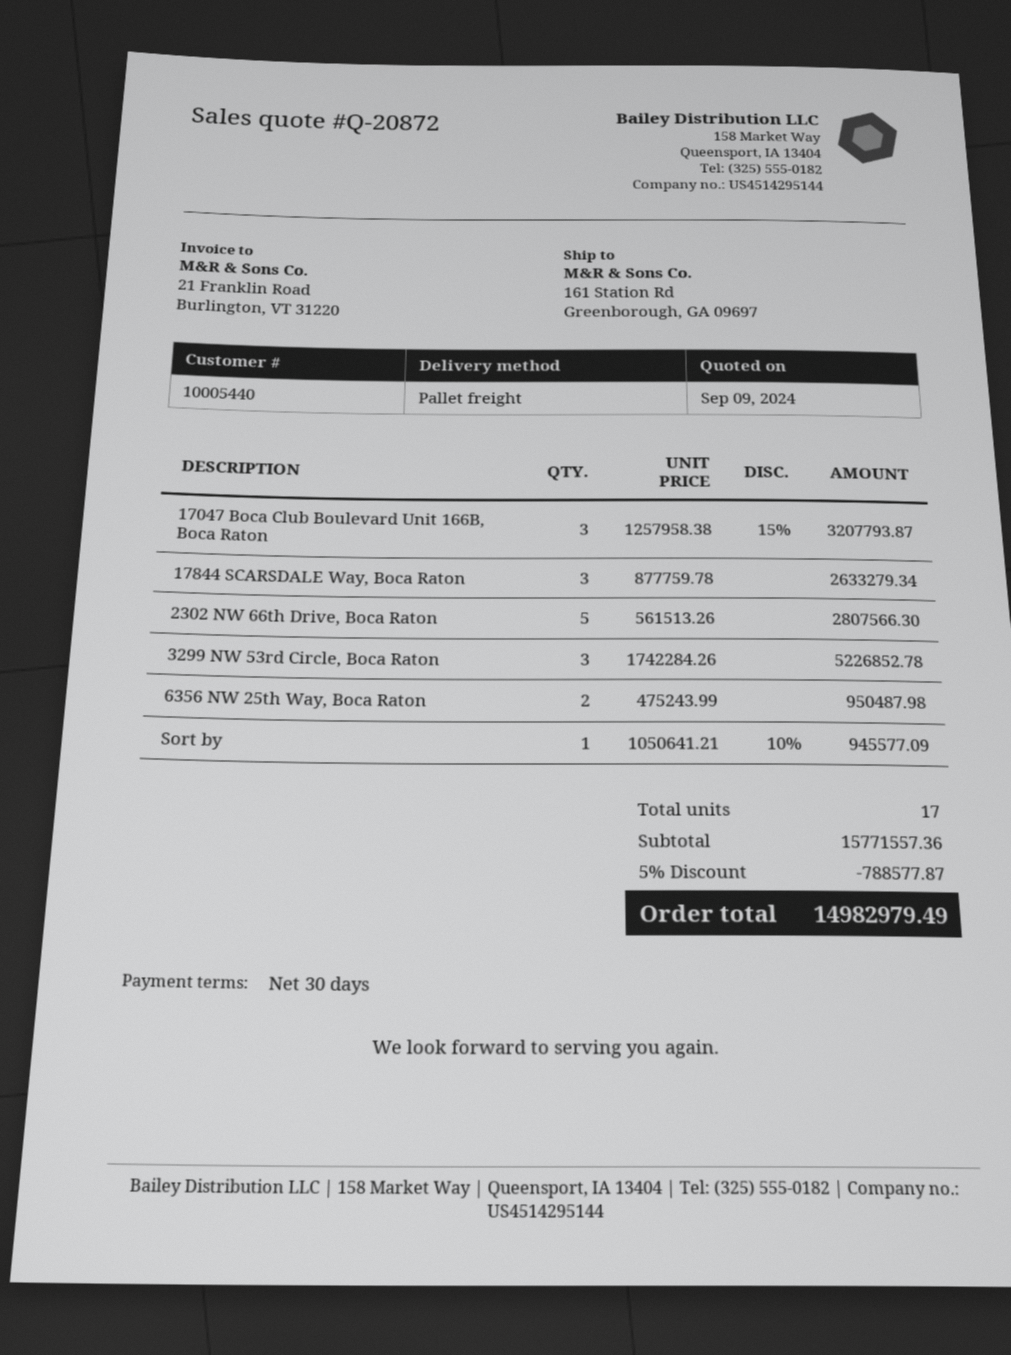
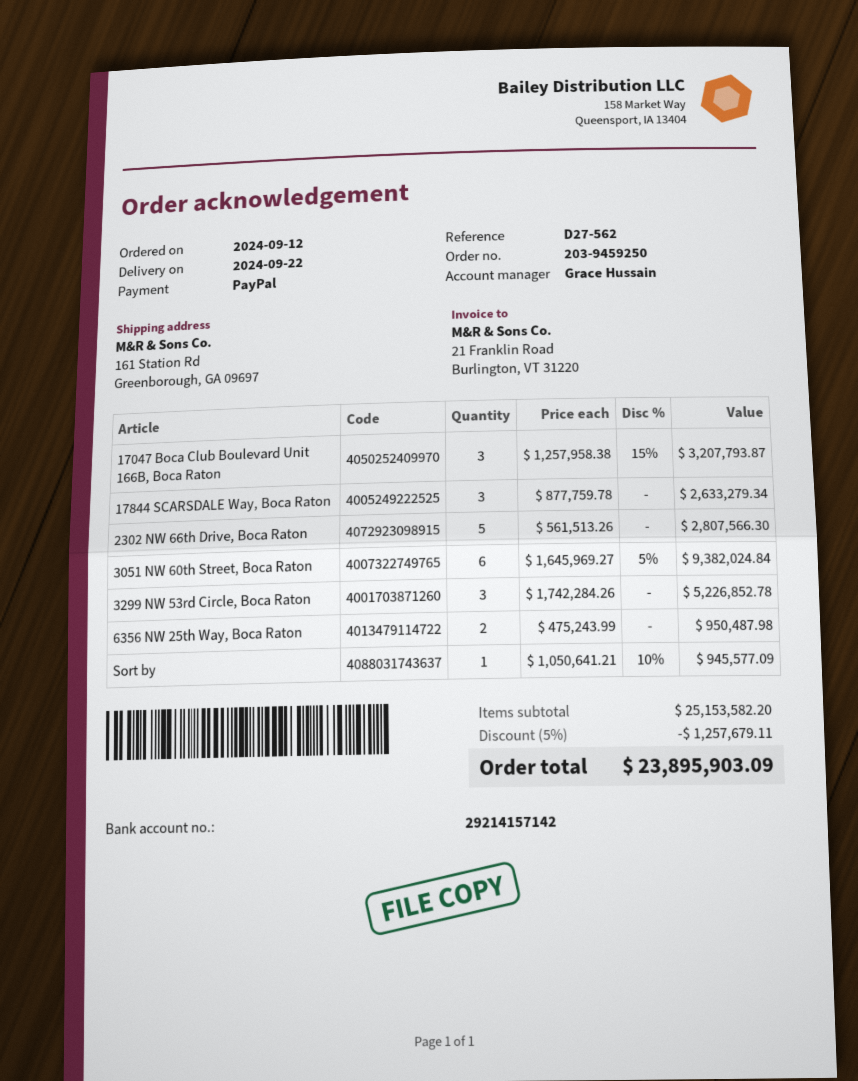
3051 NW 60th Street, Boca Raton: none -> 6 x 1645969.27 - 5% = 9382024.84
subtotal: 15771557.36 -> 25153582.20
discount: 5% = 788577.87 -> 5% = 1257679.11
total: 14982979.49 -> 23895903.09

